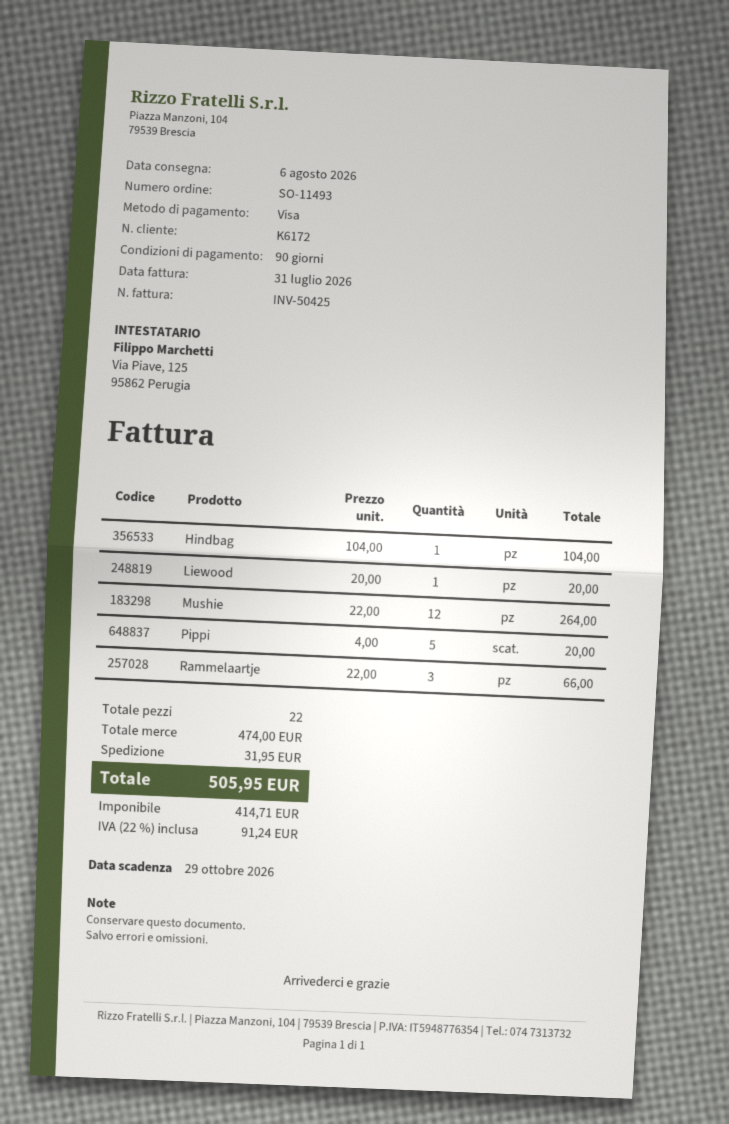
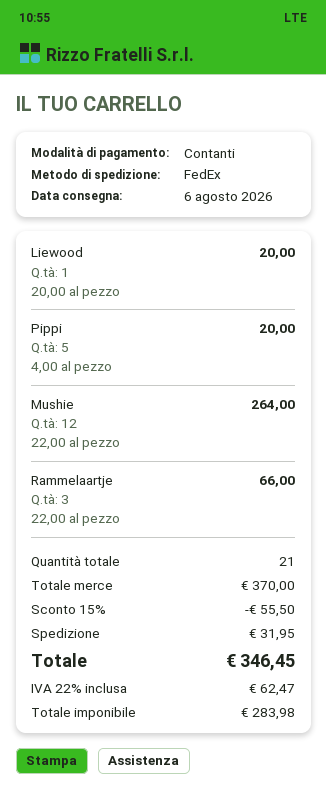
payment method: Visa -> cash
Hindbag: 1 x 104.00 = 104.00 -> none
total quantity: 22 -> 21
subtotal: 474.00 -> 370.00
discount: none -> 15% = 55.50
net: 414.71 -> 283.98
tax: 22% = 91.24 -> 22% = 62.47
total: 505.95 -> 346.45

